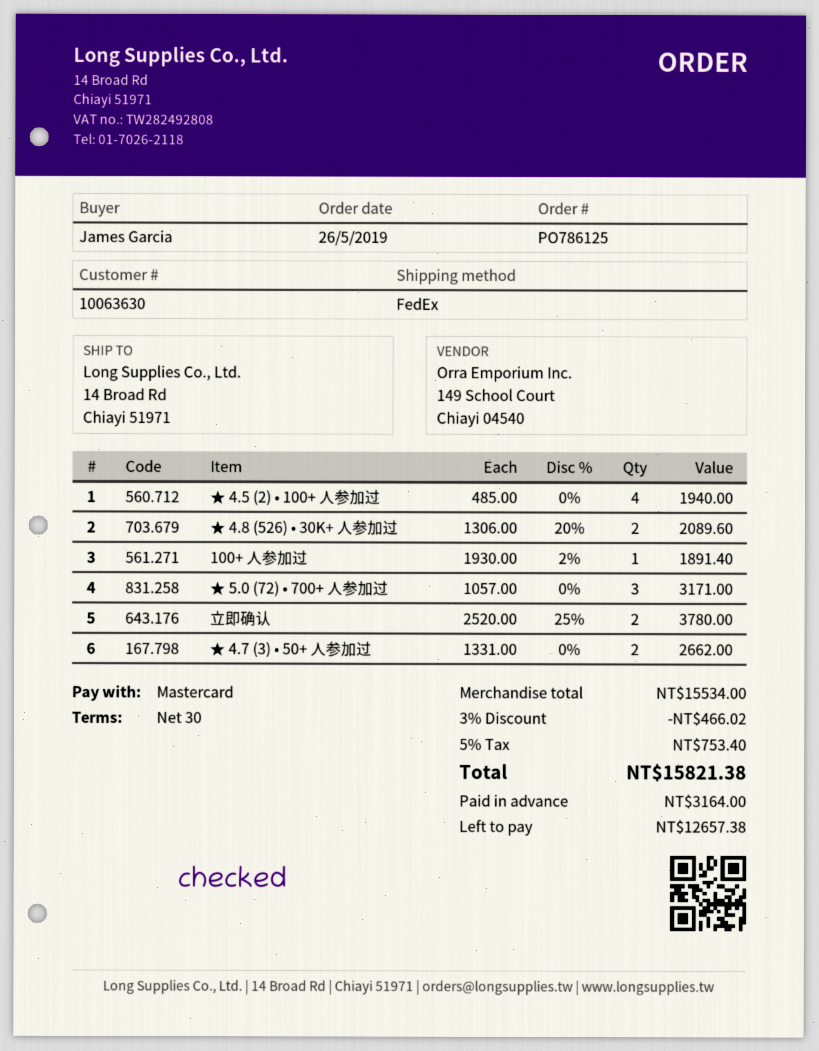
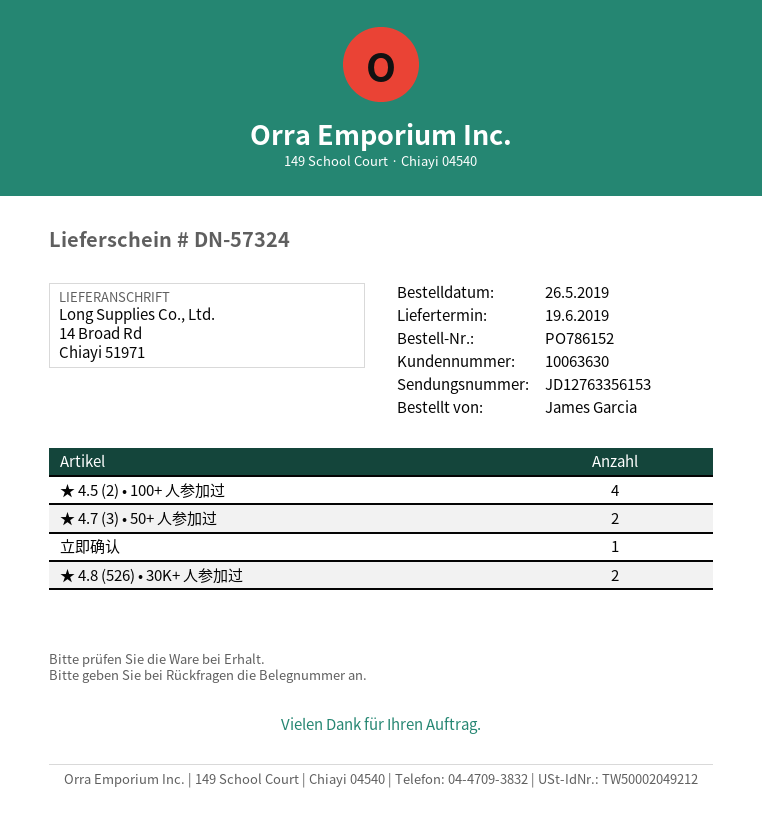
order number: PO786125 -> PO786152
100+ 人参加过: 1 -> none
★ 5.0 (72) • 700+ 人参加过: 3 -> none
立即确认: 2 -> 1

